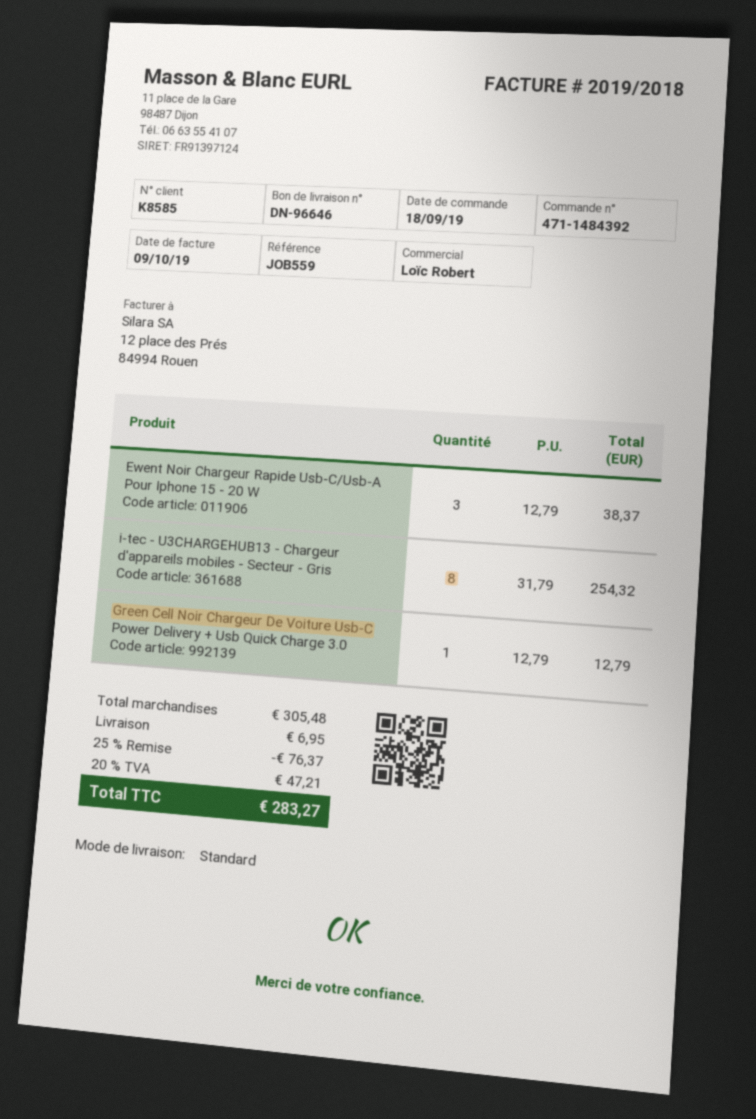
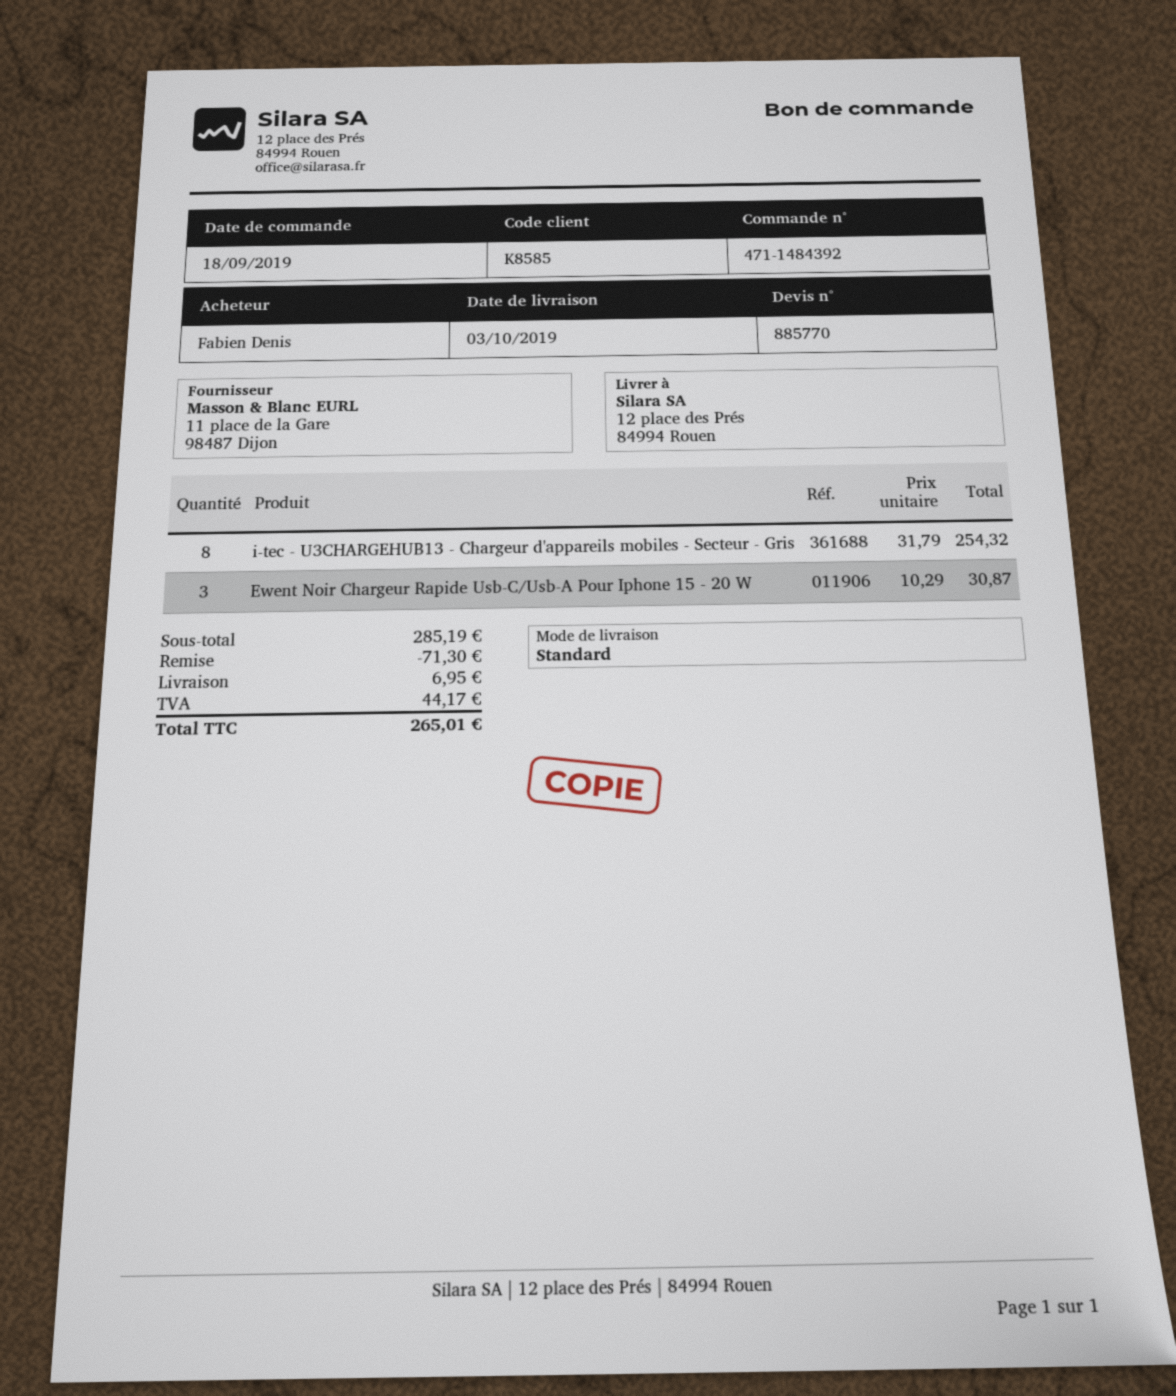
Ewent Noir Chargeur Rapide Usb-C/Usb-A Pour Iphone 15 - 20 W: 3 x 12.79 = 38.37 -> 3 x 10.29 = 30.87
Green Cell Noir Chargeur De Voiture Usb-C Power Delivery + Usb Quick Charge 3.0: 1 x 12.79 = 12.79 -> none
subtotal: 305.48 -> 285.19
discount: 76.37 -> 71.30
tax: 47.21 -> 44.17
total: 283.27 -> 265.01

